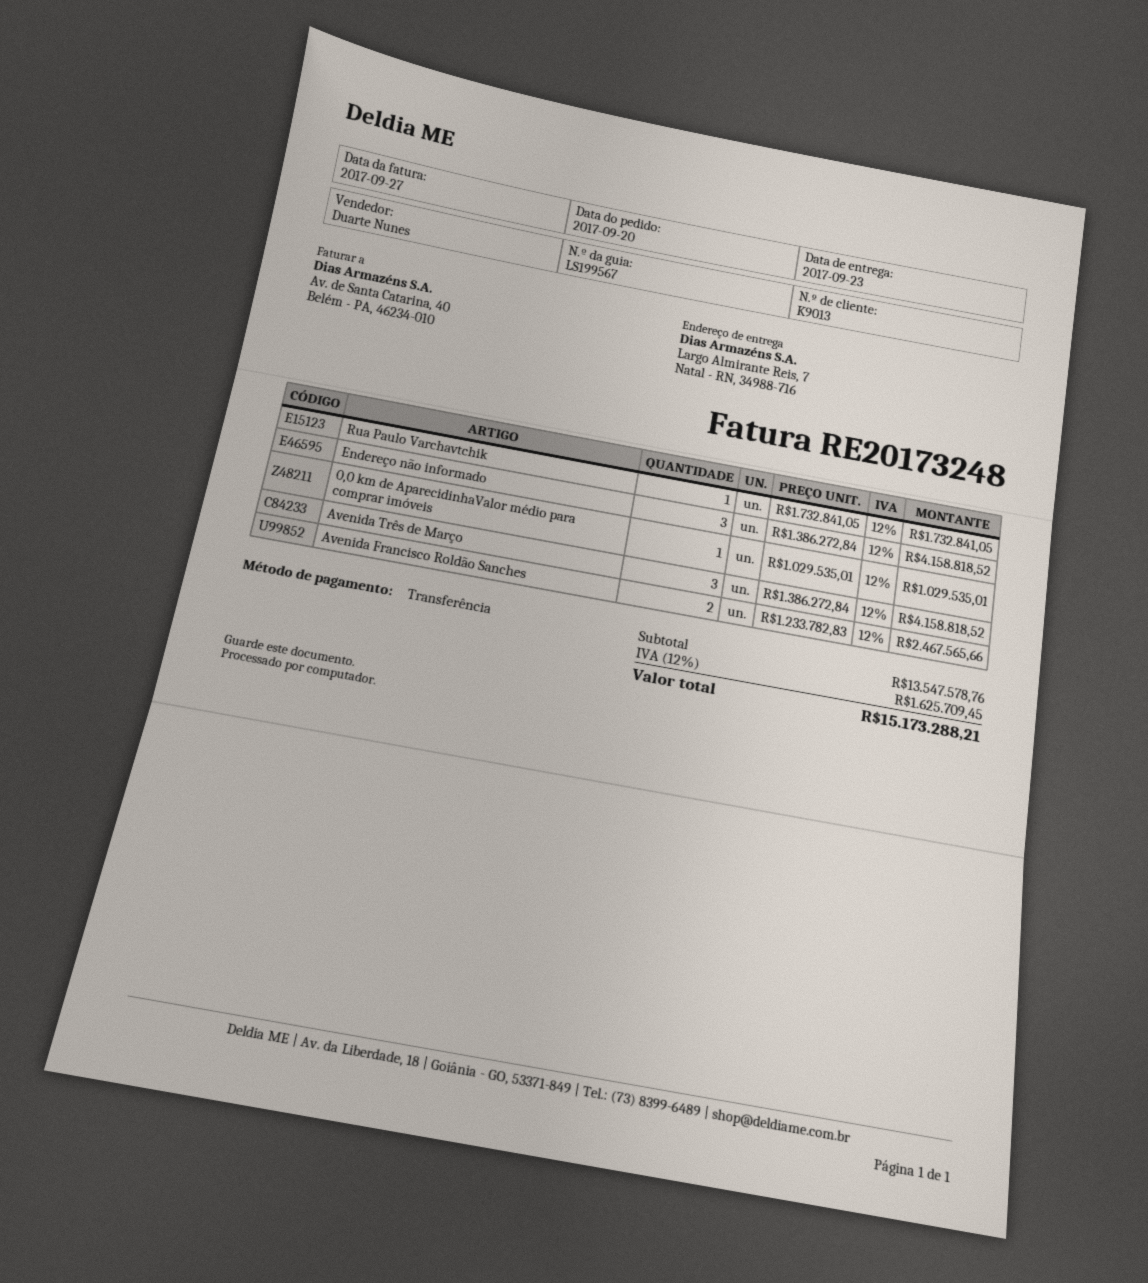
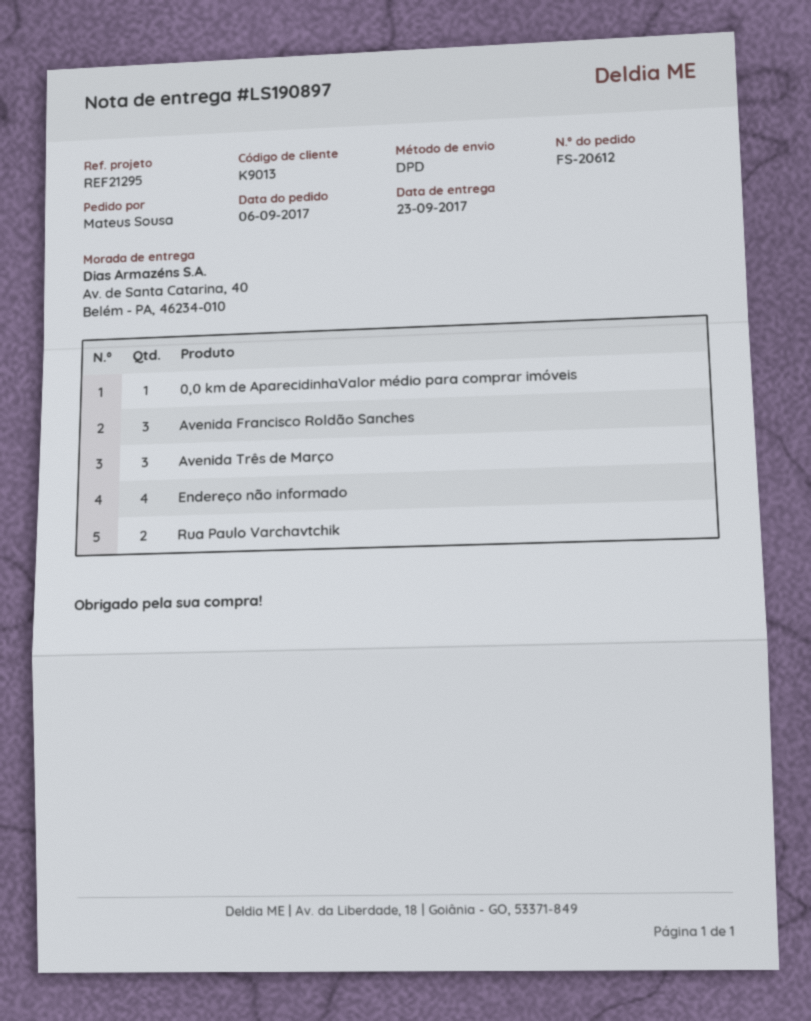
order date: 2017-09-20 -> 2017-09-06
delivery note number: LS199567 -> LS190897
ship to: Largo Almirante Reis, 7, Natal - RN, 34988-716 -> Av. de Santa Catarina, 40, Belém - PA, 46234-010
Rua Paulo Varchavtchik: 1 -> 2
Endereço não informado: 3 -> 4
Avenida Francisco Roldão Sanches: 2 -> 3

